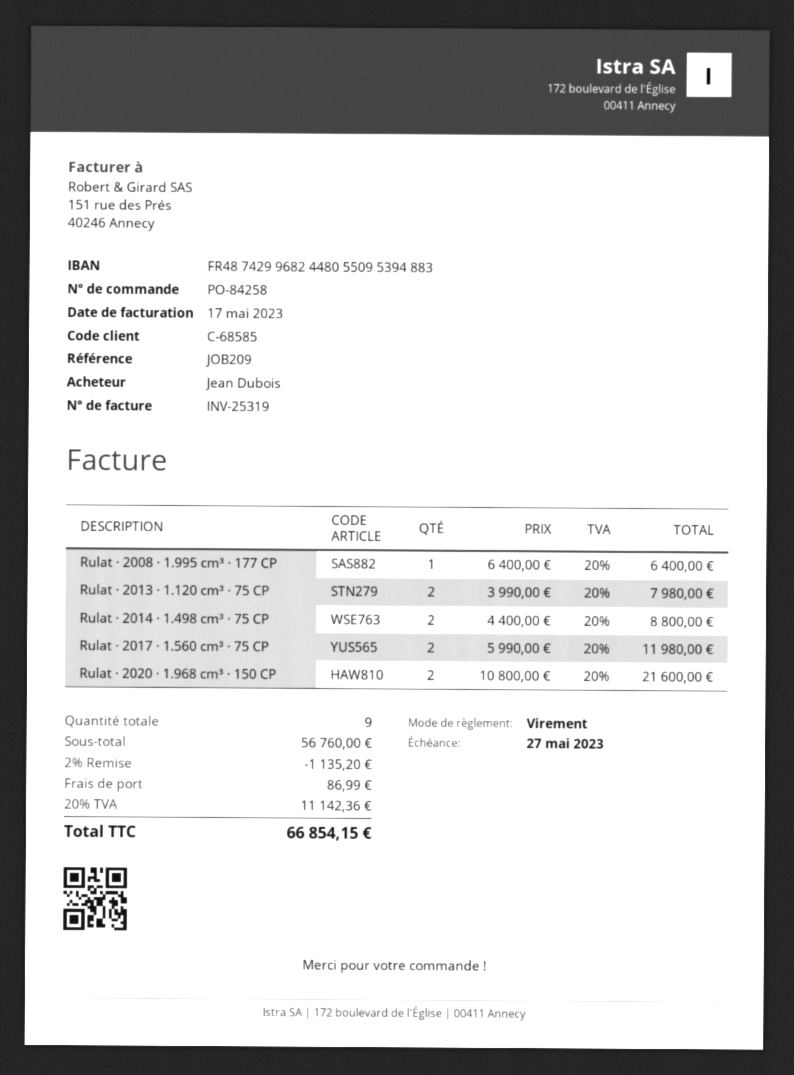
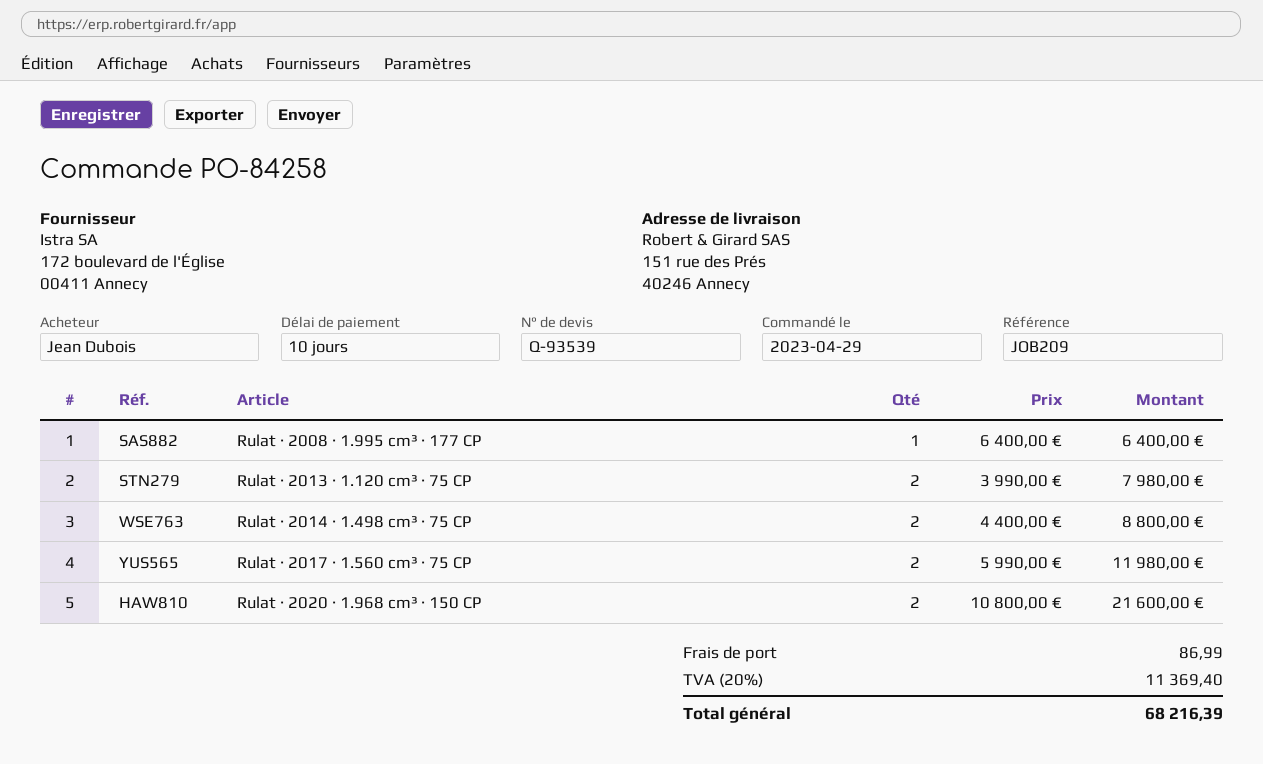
discount: 2% = 1135.20 -> none
tax: 20% = 11142.36 -> 20% = 11369.40
total: 66854.15 -> 68216.39

